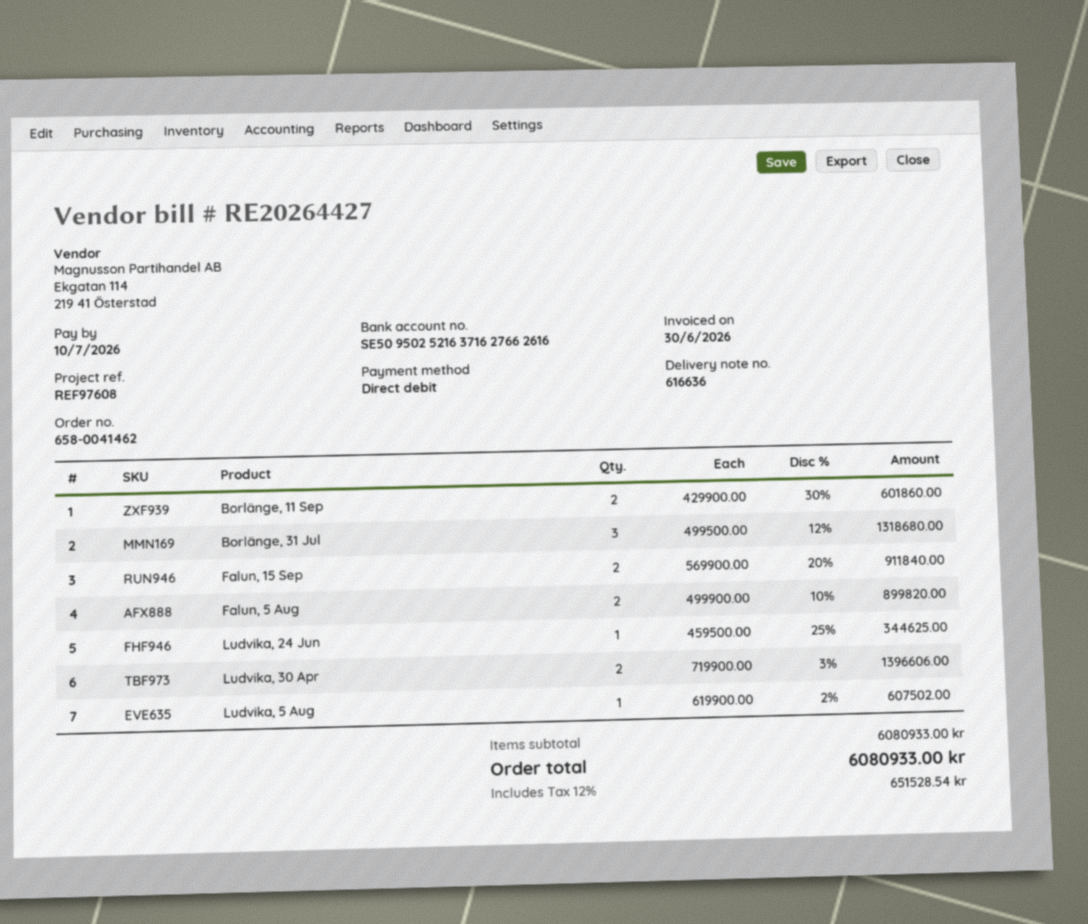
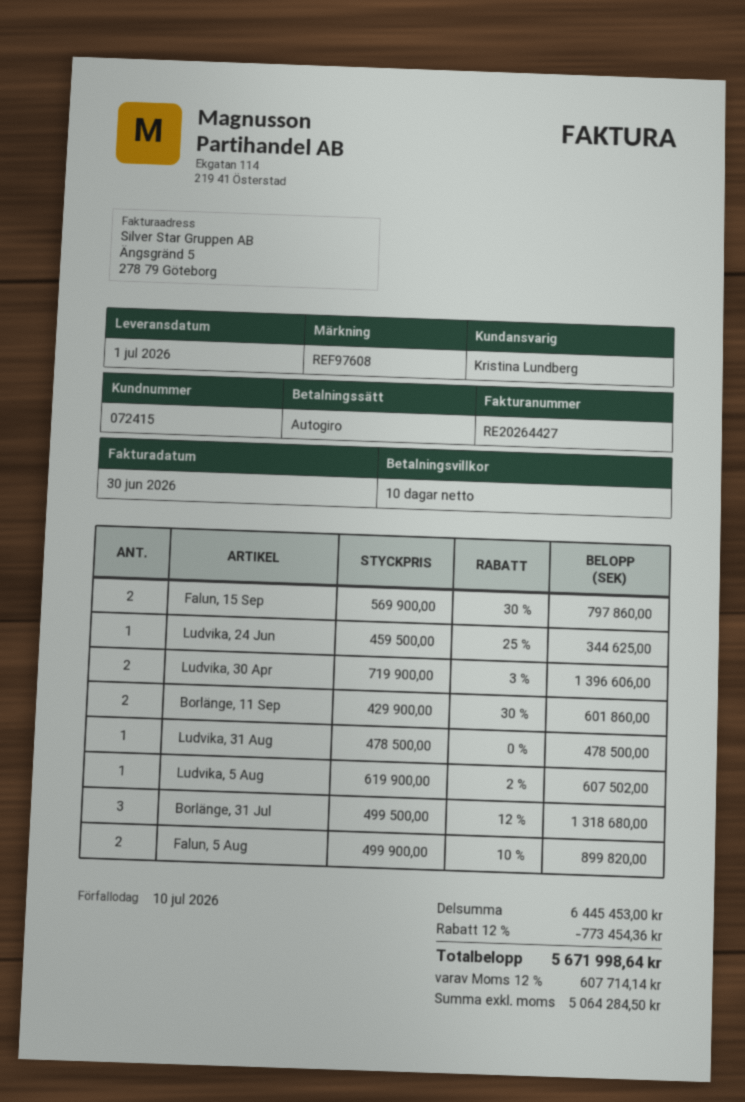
Falun, 15 Sep: 2 x 569900.00 - 20% = 911840.00 -> 2 x 569900.00 - 30% = 797860.00
Ludvika, 31 Aug: none -> 1 x 478500.00 = 478500.00
subtotal: 6080933.00 -> 6445453.00
discount: none -> 12% = 773454.36
tax: 12% = 651528.54 -> 12% = 607714.14
total: 6080933.00 -> 5671998.64

